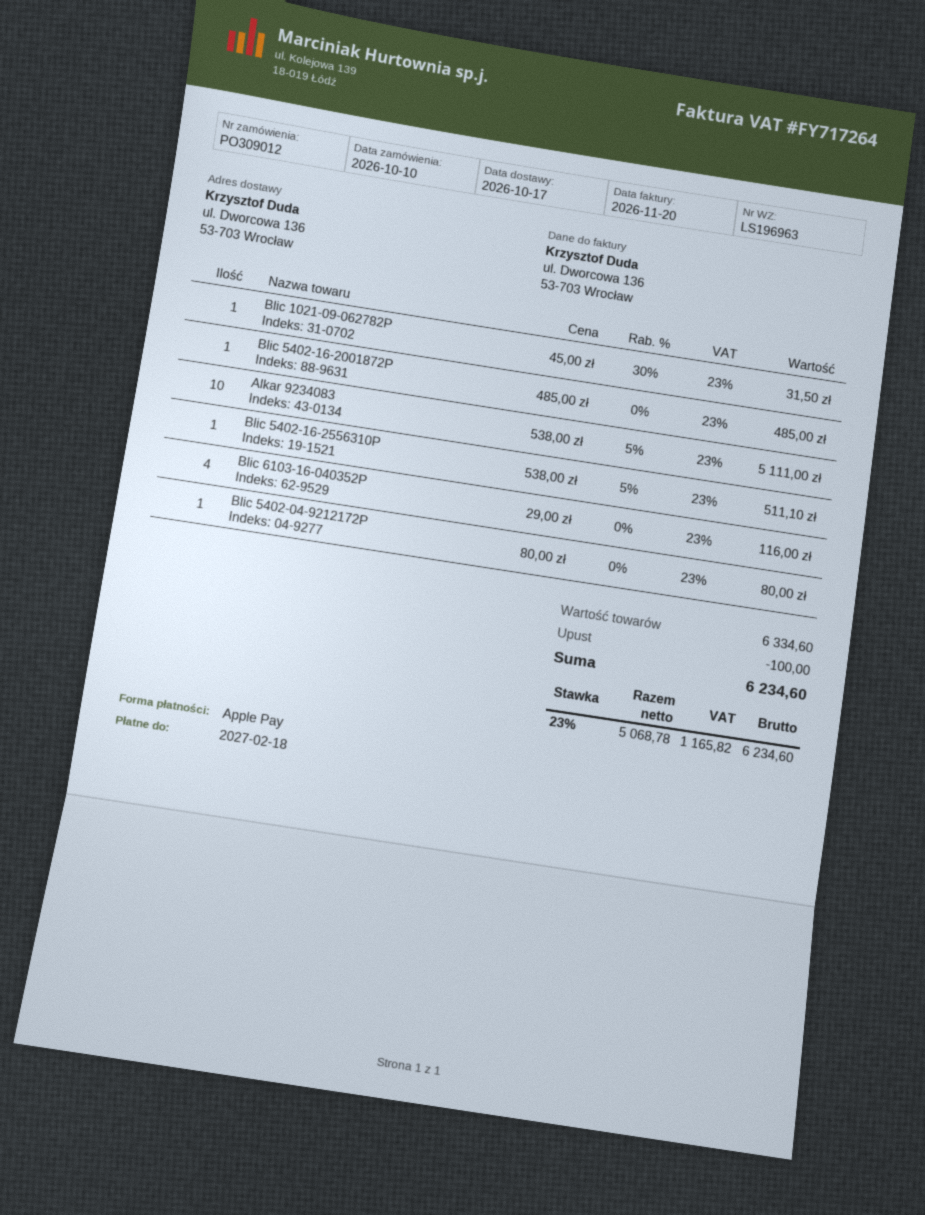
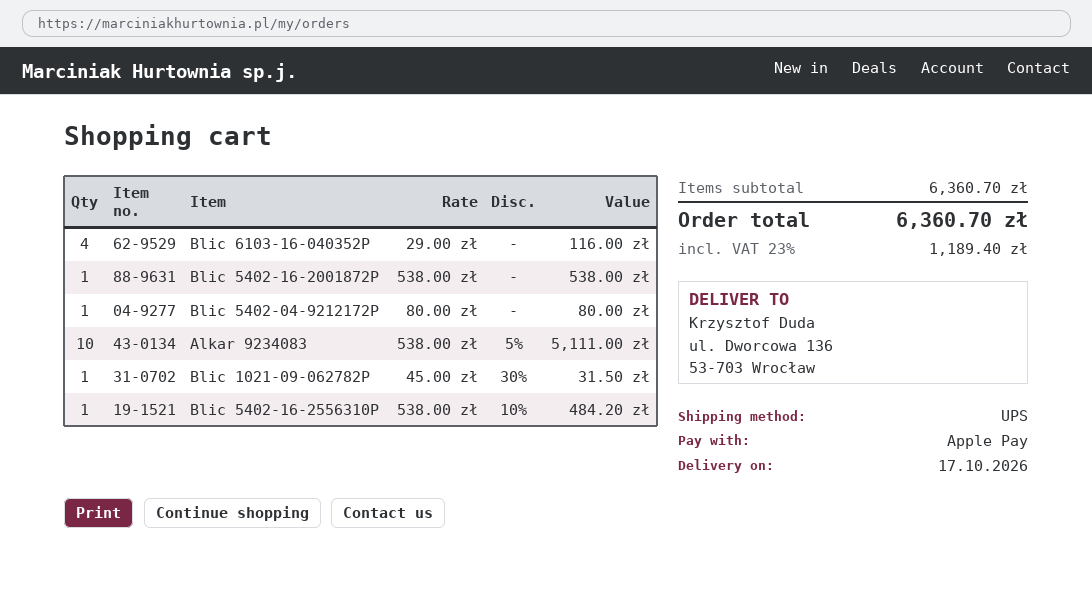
Blic 5402-16-2001872P: 1 x 485.00 = 485.00 -> 1 x 538.00 = 538.00
Blic 5402-16-2556310P: 1 x 538.00 - 5% = 511.10 -> 1 x 538.00 - 10% = 484.20
subtotal: 6334.60 -> 6360.70
discount: 100.00 -> none
tax: 23% = 1165.82 -> 23% = 1189.40
total: 6234.60 -> 6360.70

